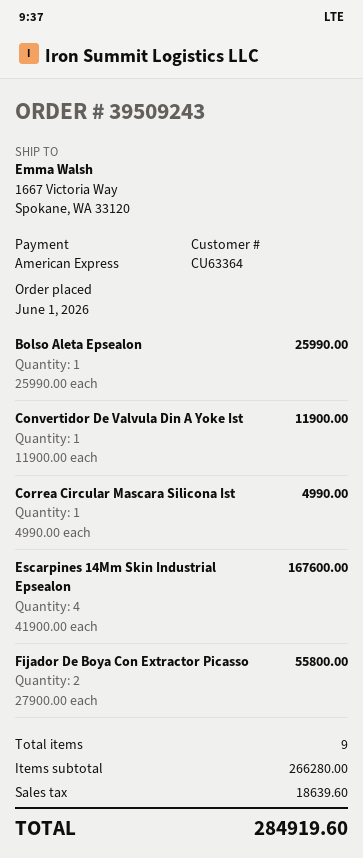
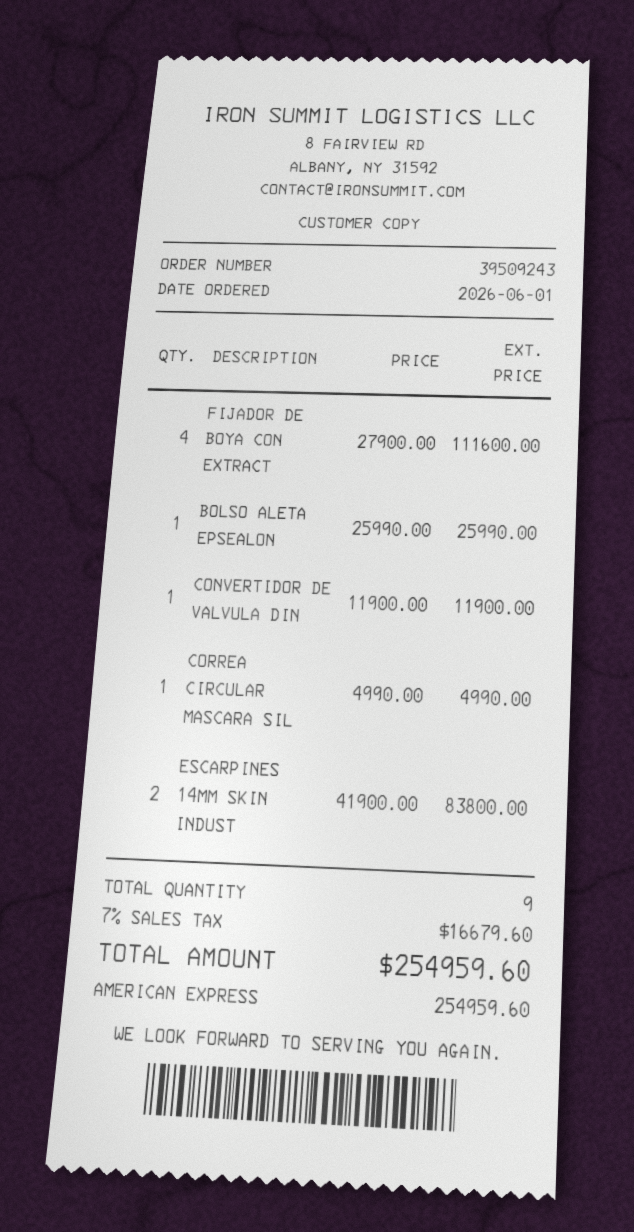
Escarpines 14Mm Skin Industrial Epsealon: 4 x 41900.00 = 167600.00 -> 2 x 41900.00 = 83800.00
Fijador De Boya Con Extractor Picasso: 2 x 27900.00 = 55800.00 -> 4 x 27900.00 = 111600.00
tax: 18639.60 -> 16679.60
total: 284919.60 -> 254959.60

